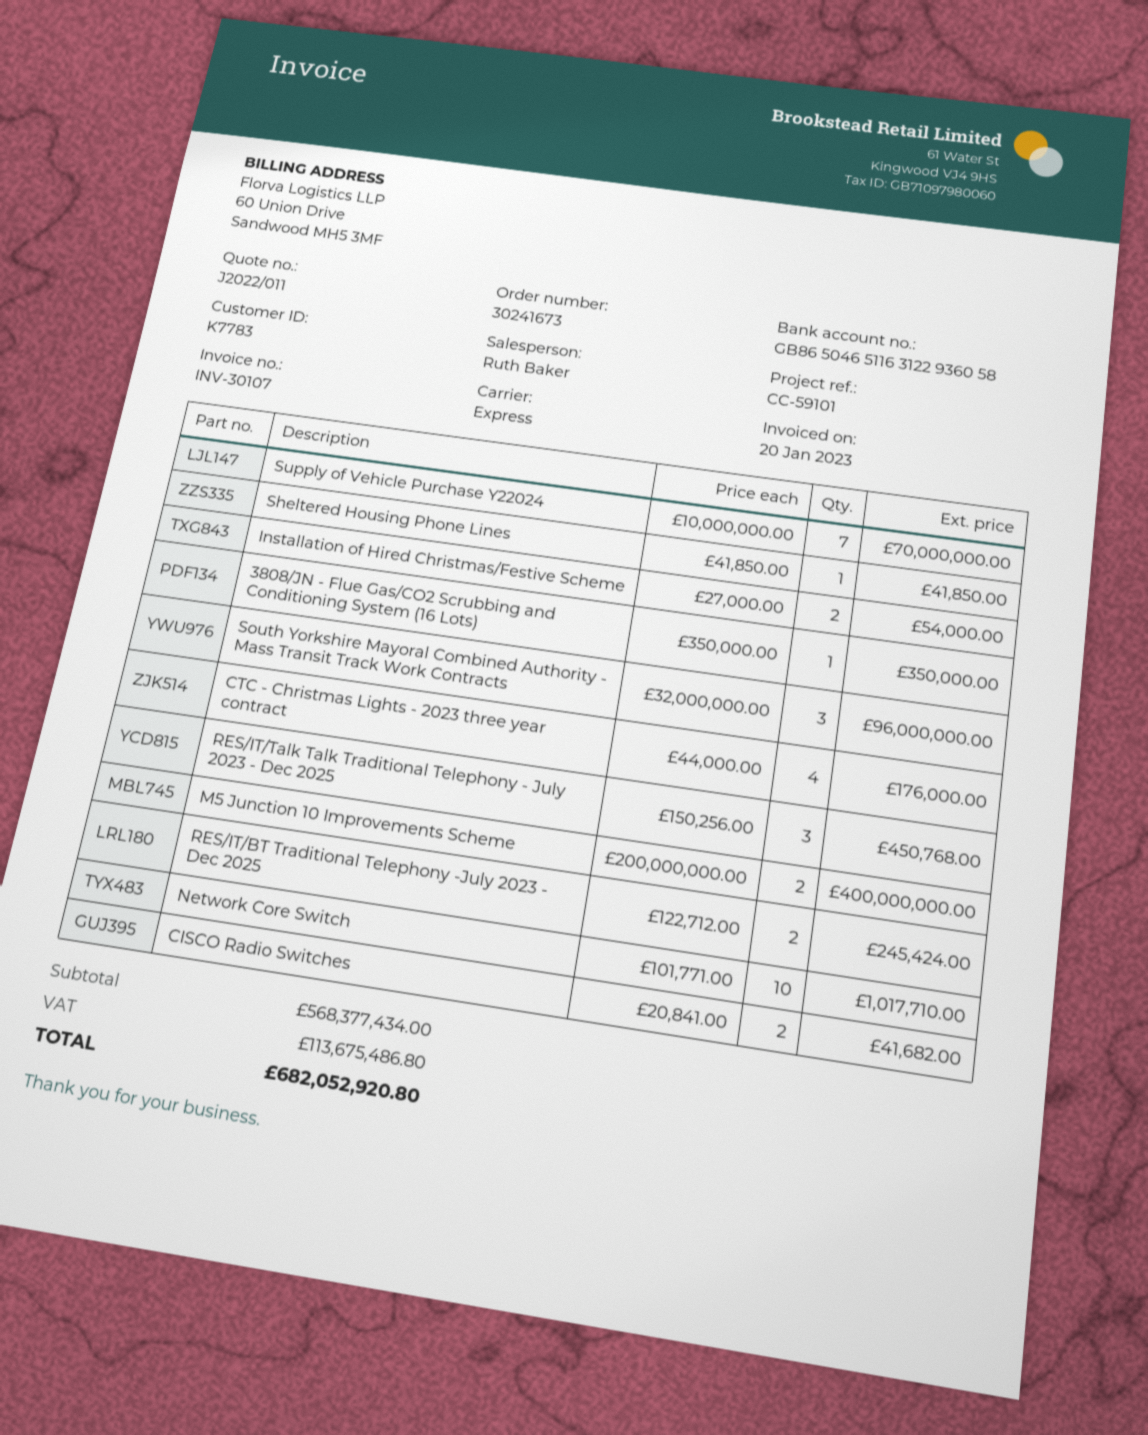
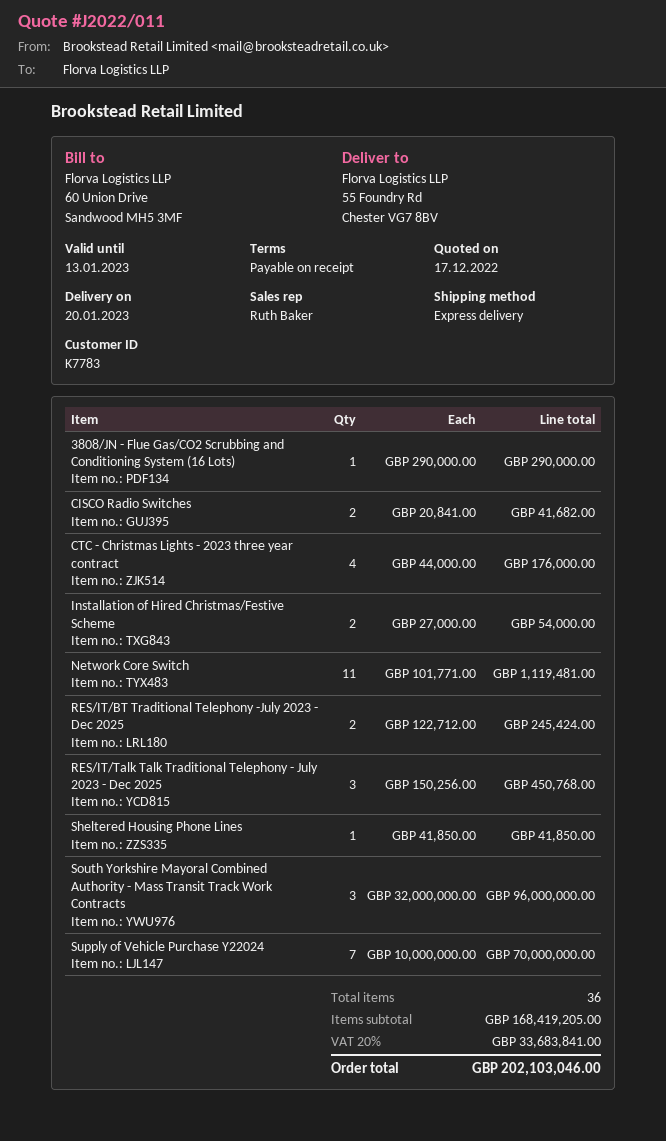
3808/JN - Flue Gas/CO2 Scrubbing and Conditioning System (16 Lots): 1 x 350000.00 = 350000.00 -> 1 x 290000.00 = 290000.00
M5 Junction 10 Improvements Scheme: 2 x 200000000.00 = 400000000.00 -> none
Network Core Switch: 10 x 101771.00 = 1017710.00 -> 11 x 101771.00 = 1119481.00
subtotal: 568377434.00 -> 168419205.00
tax: 113675486.80 -> 33683841.00
total: 682052920.80 -> 202103046.00

